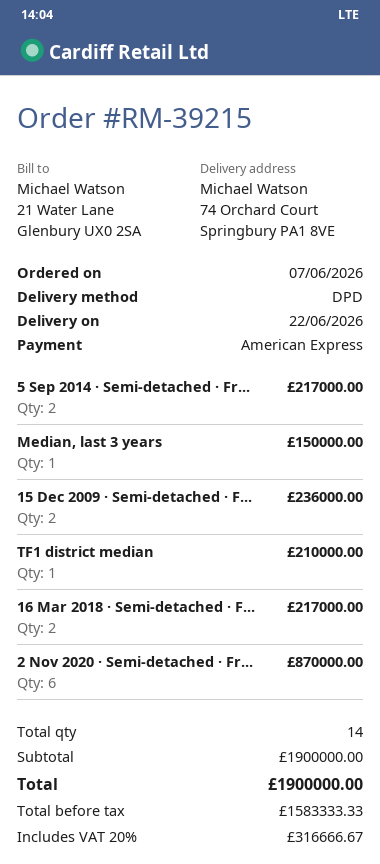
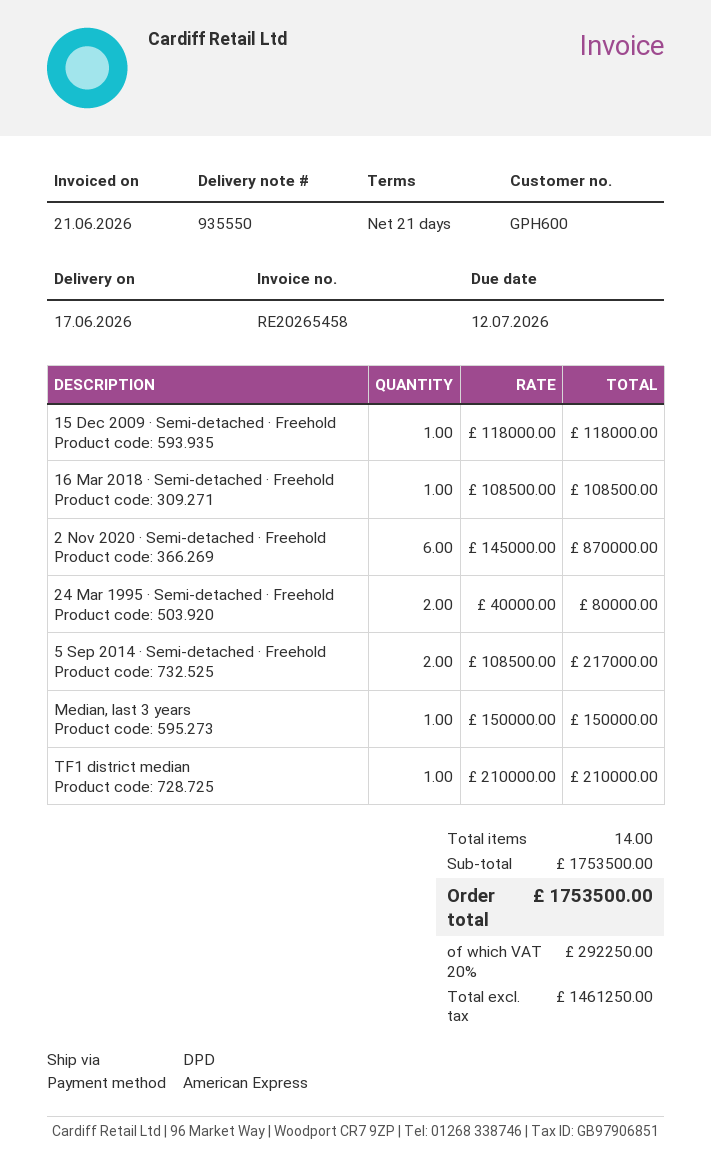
delivery date: 2026-06-22 -> 2026-06-17
15 Dec 2009 · Semi-detached · F...: 2 for 236000.00 -> 1 for 118000.00
16 Mar 2018 · Semi-detached · F...: 2 for 217000.00 -> 1 for 108500.00
24 Mar 1995 · Semi-detached · Freehold: none -> 2 for 80000.00
subtotal: 1900000.00 -> 1753500.00
net: 1583333.33 -> 1461250.00
tax: 20% = 316666.67 -> 20% = 292250.00
total: 1900000.00 -> 1753500.00

